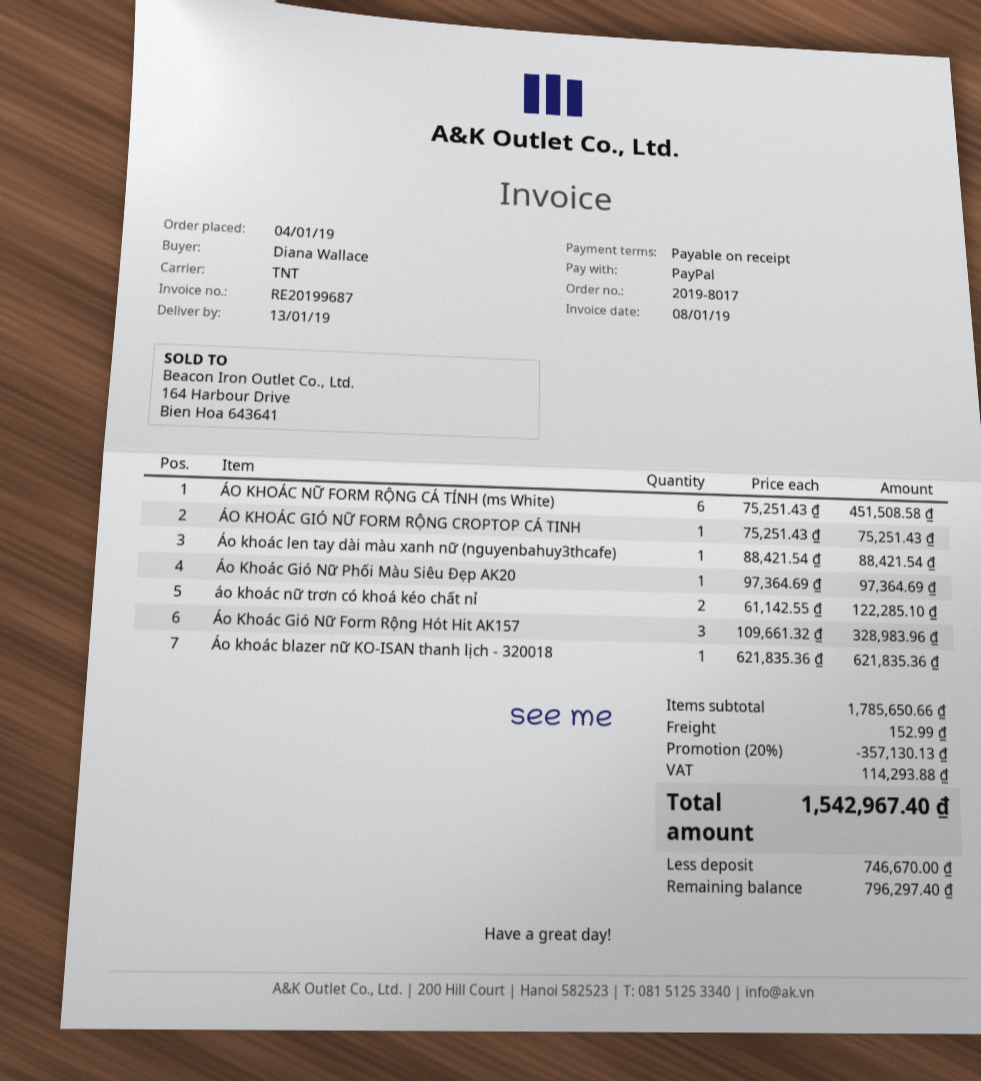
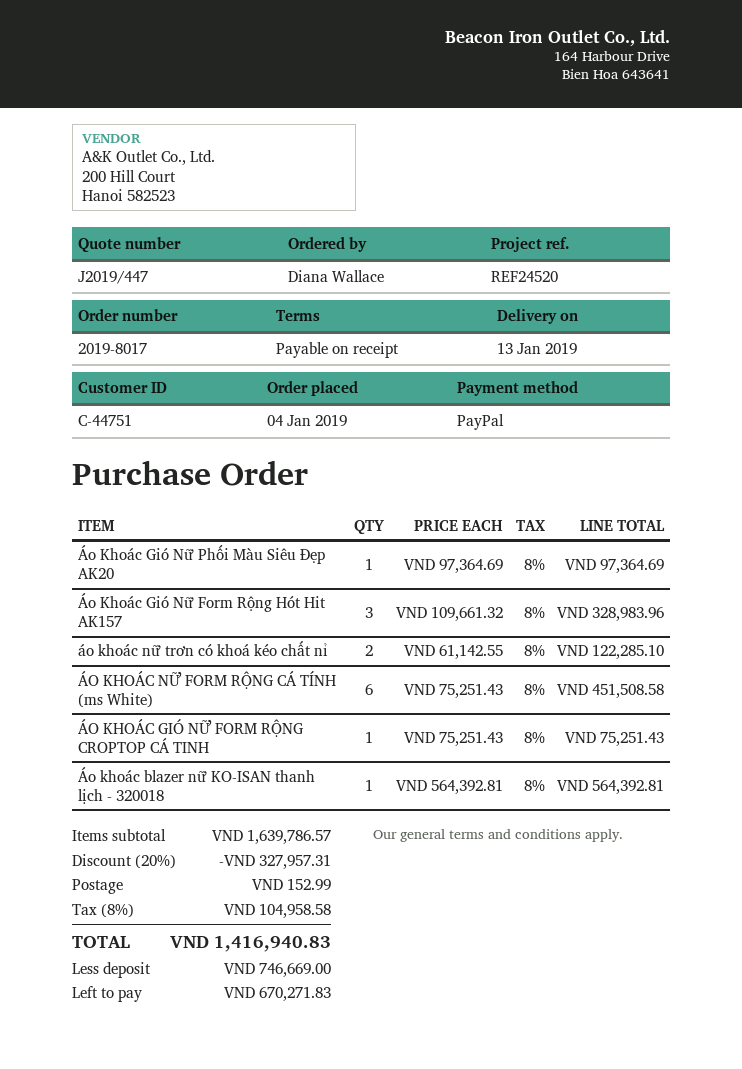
Áo khoác len tay dài màu xanh nữ (nguyenbahuy3thcafe): 1 x 88421.54 = 88421.54 -> none
Áo khoác blazer nữ KO-ISAN thanh lịch - 320018: 1 x 621835.36 = 621835.36 -> 1 x 564392.81 = 564392.81
subtotal: 1785650.66 -> 1639786.57
discount: 20% = 357130.13 -> 20% = 327957.31
tax: 114293.88 -> 104958.58
total: 1542967.40 -> 1416940.83
deposit: 746670.00 -> 746669.00
balance: 796297.40 -> 670271.83

